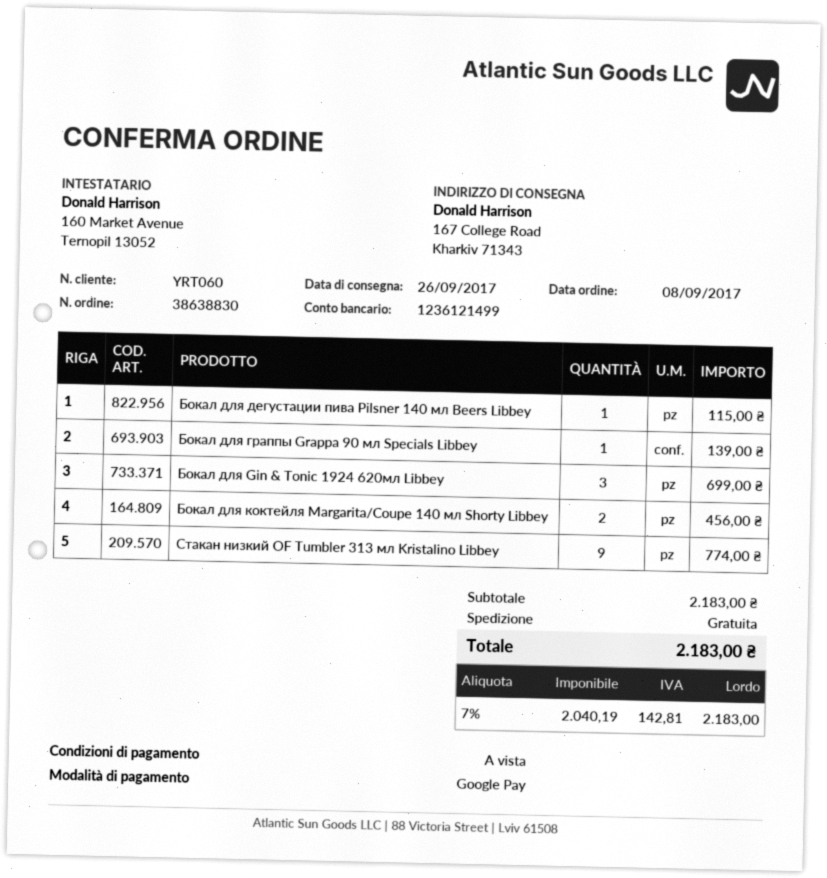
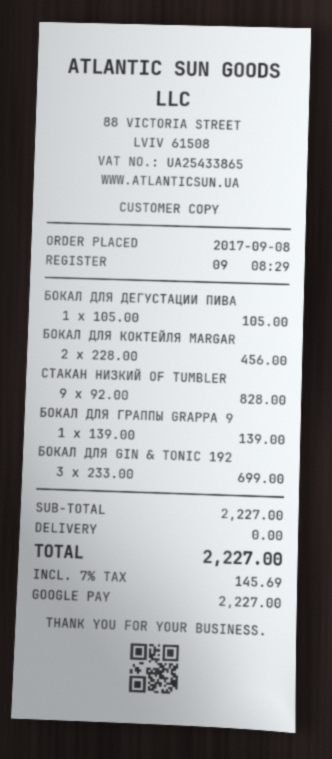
Бокал для дегустации пива Pilsner 140 мл Beers Libbey: 1 for 115.00 -> 1 for 105.00
Стакан низкий OF Tumbler 313 мл Kristalino Libbey: 9 for 774.00 -> 9 for 828.00
subtotal: 2183.00 -> 2227.00
tax: 7% = 142.81 -> 7% = 145.69
total: 2183.00 -> 2227.00

